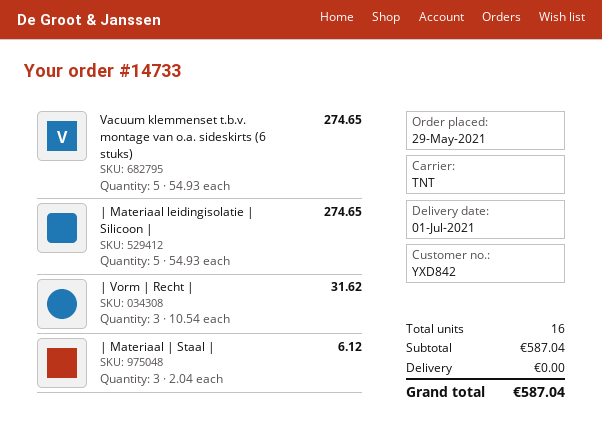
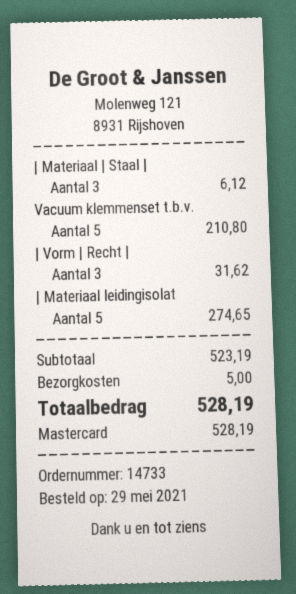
Vacuum klemmenset t.b.v. montage van o.a. sideskirts (6 stuks): 5 for 274.65 -> 5 for 210.80
subtotal: 587.04 -> 523.19
shipping: 0.00 -> 5.00
total: 587.04 -> 528.19

